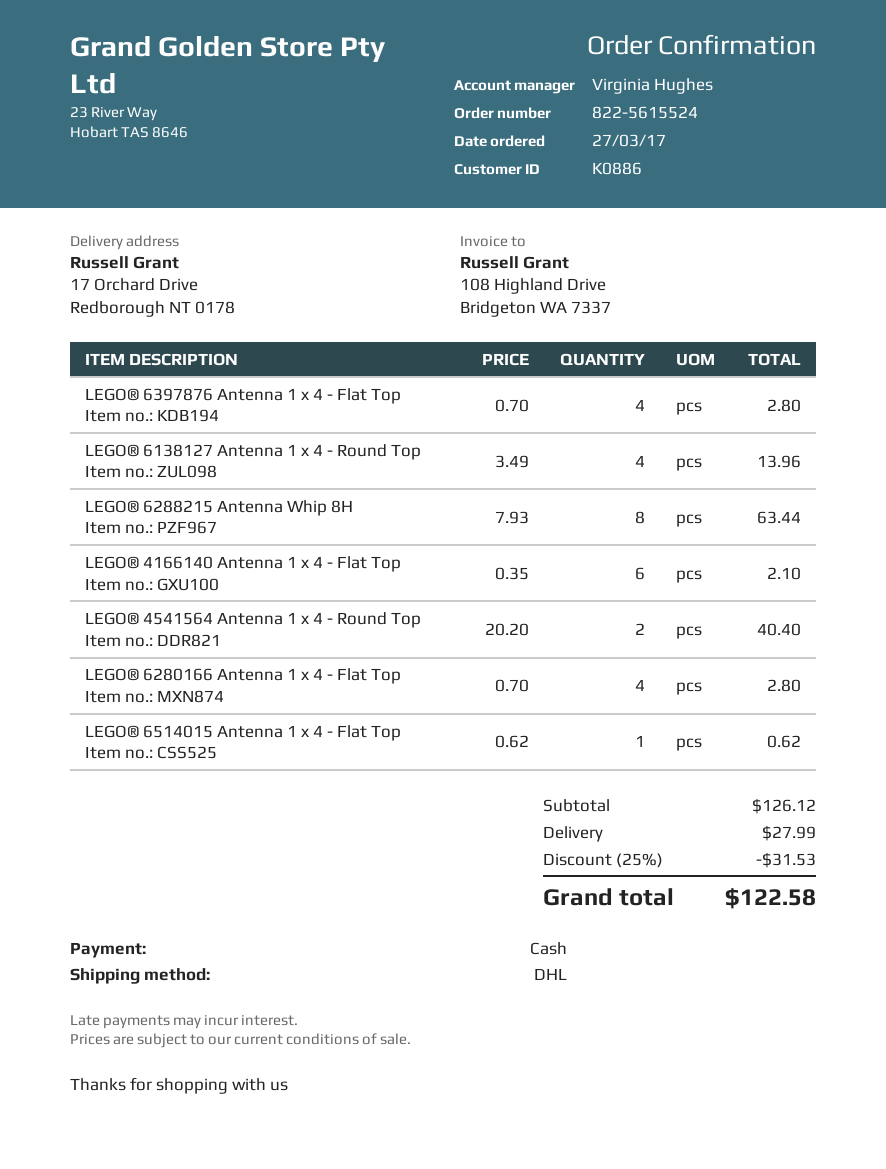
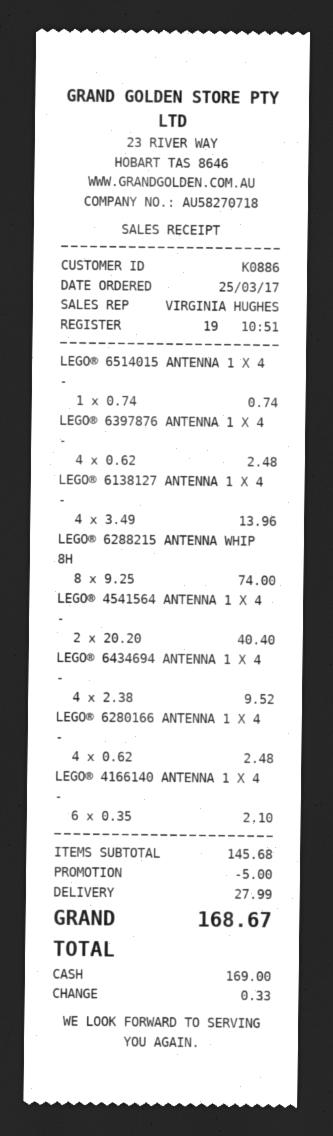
order date: 2017-03-27 -> 2017-03-25
LEGO® 6397876 Antenna 1 x 4 - Flat Top: 4 x 0.70 = 2.80 -> 4 x 0.62 = 2.48
LEGO® 6288215 Antenna Whip 8H: 8 x 7.93 = 63.44 -> 8 x 9.25 = 74.00
LEGO® 6280166 Antenna 1 x 4 - Flat Top: 4 x 0.70 = 2.80 -> 4 x 0.62 = 2.48
LEGO® 6514015 Antenna 1 x 4 - Flat Top: 1 x 0.62 = 0.62 -> 1 x 0.74 = 0.74
LEGO® 6434694 ANTENNA 1 X 4 -: none -> 4 x 2.38 = 9.52
subtotal: 126.12 -> 145.68
discount: 31.53 -> 5.00
total: 122.58 -> 168.67

